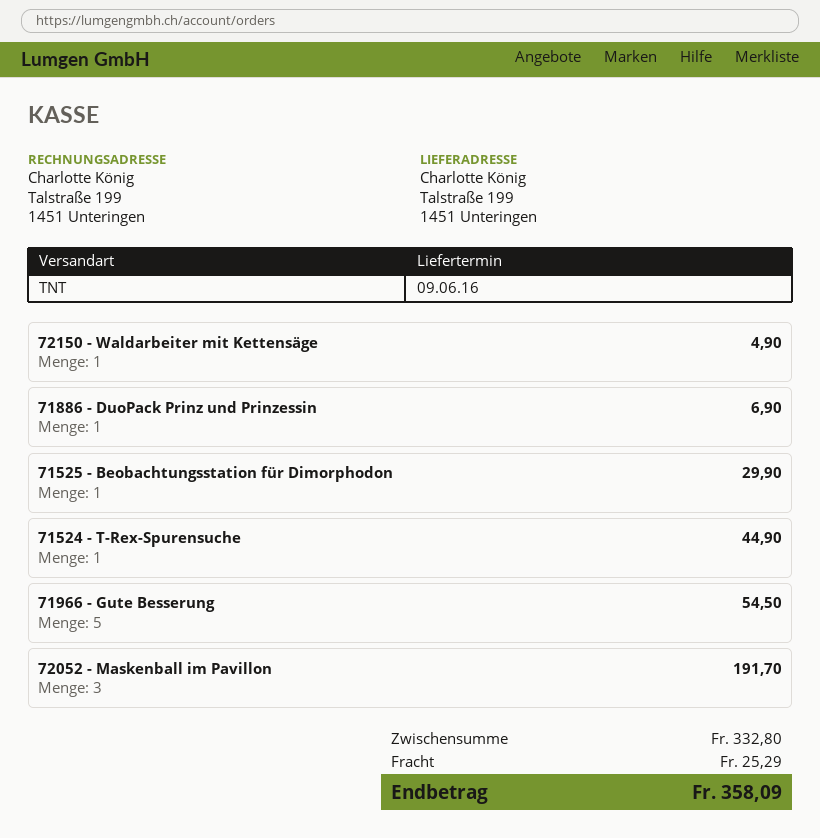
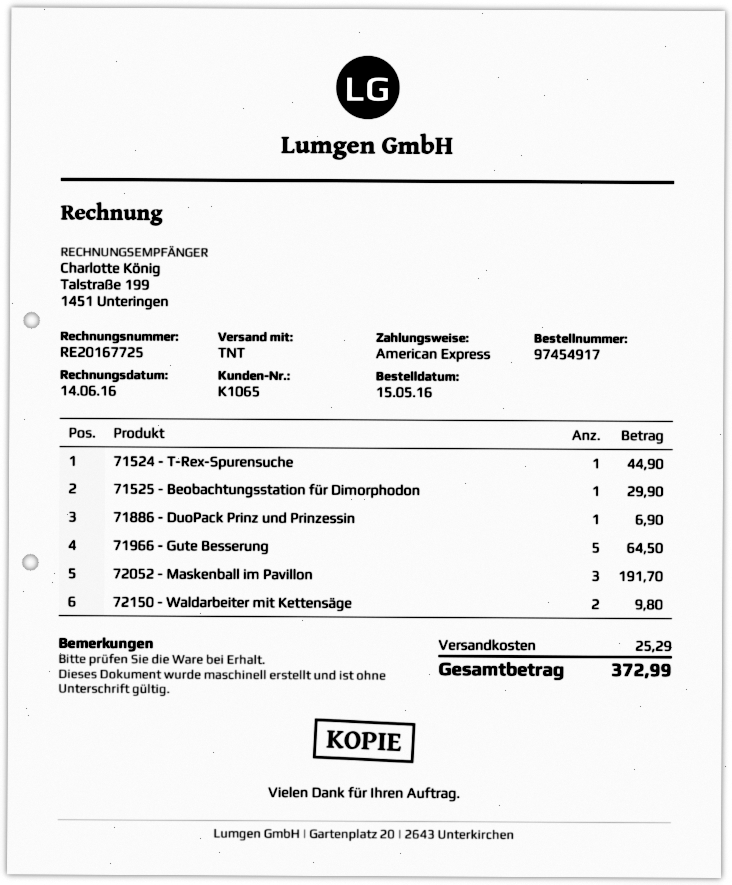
72150 - Waldarbeiter mit Kettensäge: 1 for 4.90 -> 2 for 9.80
71966 - Gute Besserung: 5 for 54.50 -> 5 for 64.50
total: 358.09 -> 372.99

